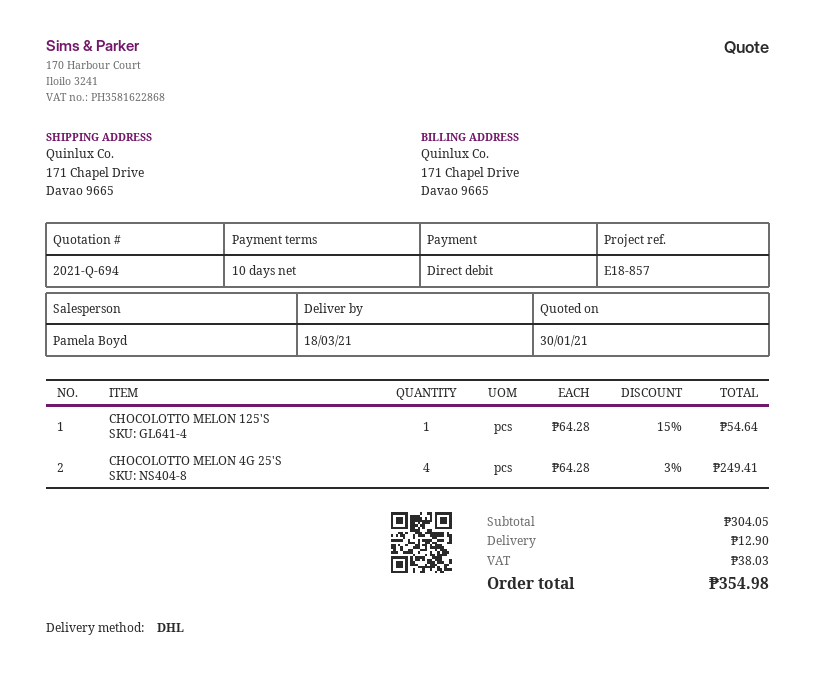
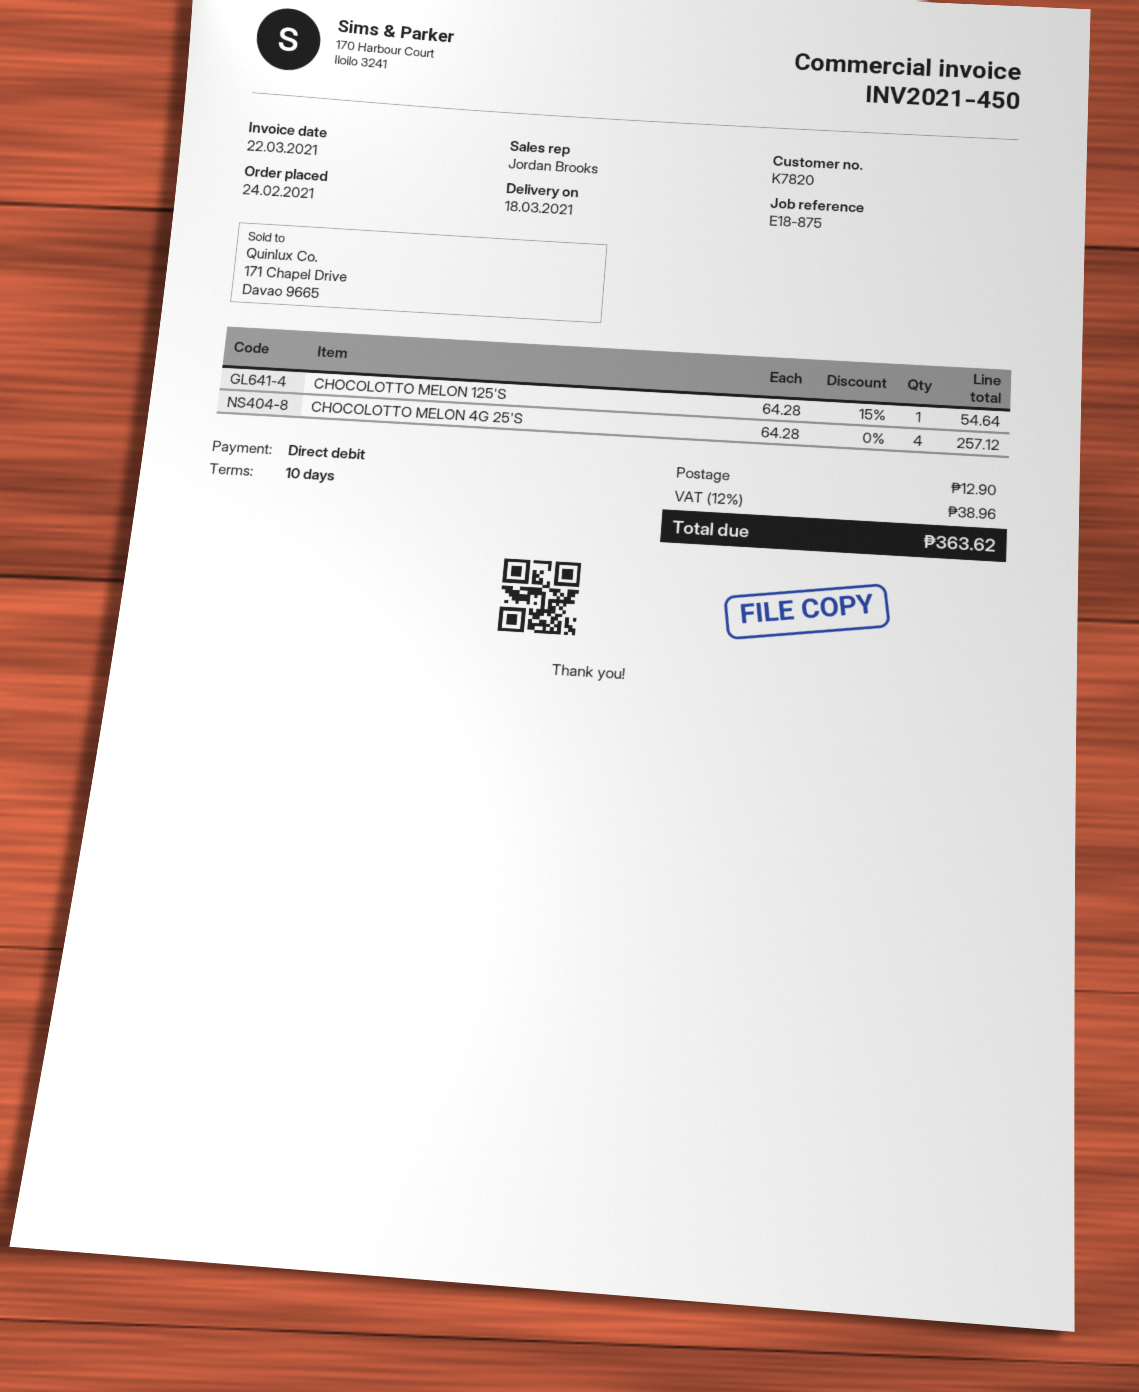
reference: E18-857 -> E18-875
sales rep: Pamela Boyd -> Jordan Brooks
CHOCOLOTTO MELON 4G 25'S: 4 x 64.28 - 3% = 249.41 -> 4 x 64.28 = 257.12
tax: 38.03 -> 38.96
total: 354.98 -> 363.62

